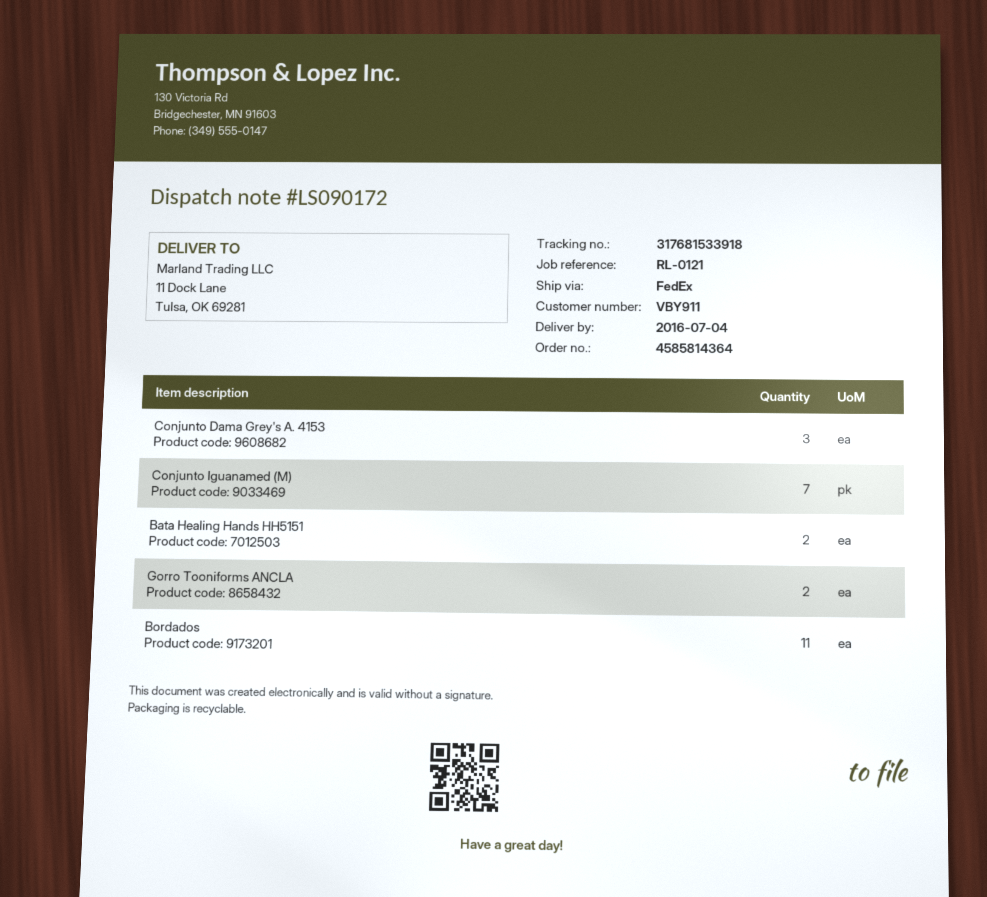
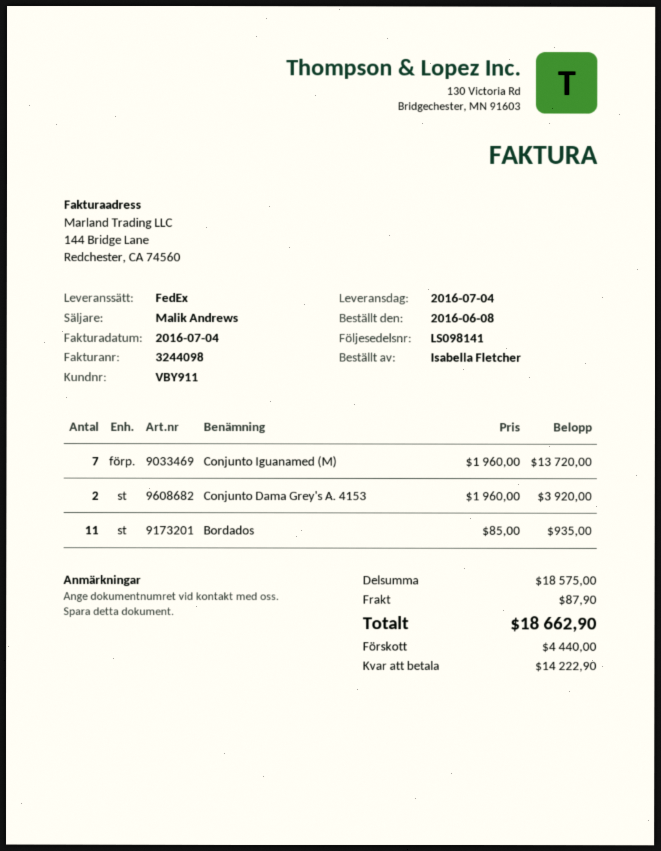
delivery note number: LS090172 -> LS098141
Conjunto Dama Grey's A. 4153: 3 -> 2
Bata Healing Hands HH5151: 2 -> none
Gorro Tooniforms ANCLA: 2 -> none

